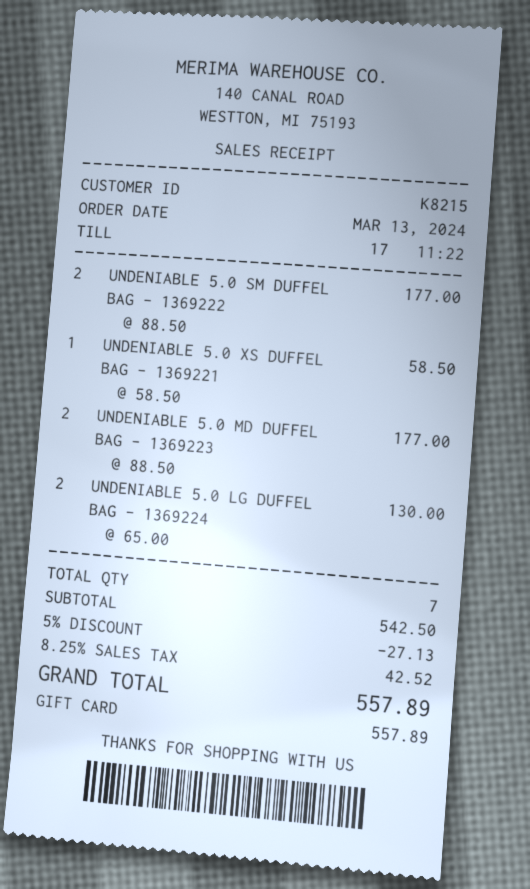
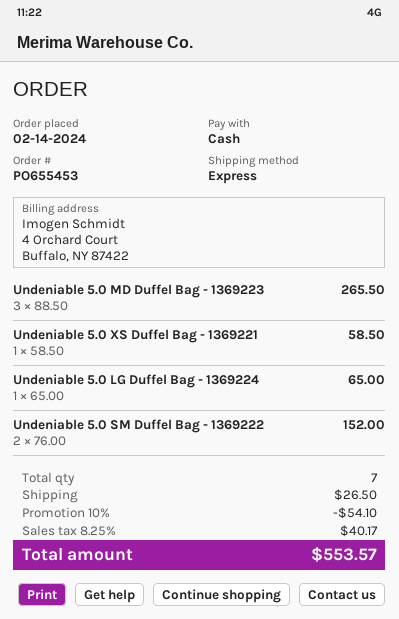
order date: 2024-03-13 -> 2024-02-14
payment method: gift card -> cash
UNDENIABLE 5.0 SM DUFFEL BAG - 1369222: 2 x 88.50 = 177.00 -> 2 x 76.00 = 152.00
UNDENIABLE 5.0 MD DUFFEL BAG - 1369223: 2 x 88.50 = 177.00 -> 3 x 88.50 = 265.50
UNDENIABLE 5.0 LG DUFFEL BAG - 1369224: 2 x 65.00 = 130.00 -> 1 x 65.00 = 65.00
discount: 5% = 27.13 -> 10% = 54.10
shipping: none -> 26.50
tax: 8.25% = 42.52 -> 8.25% = 40.17
total: 557.89 -> 553.57

